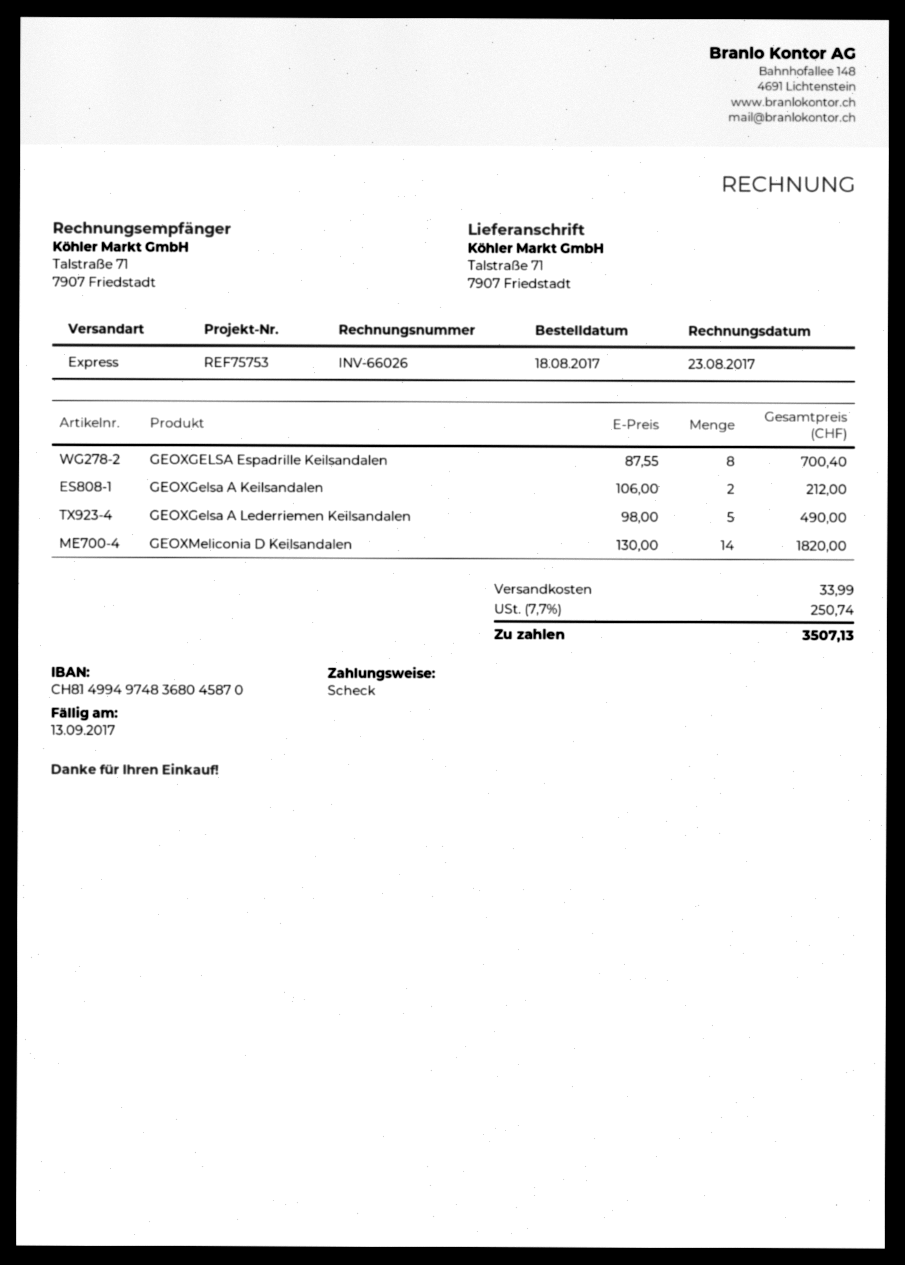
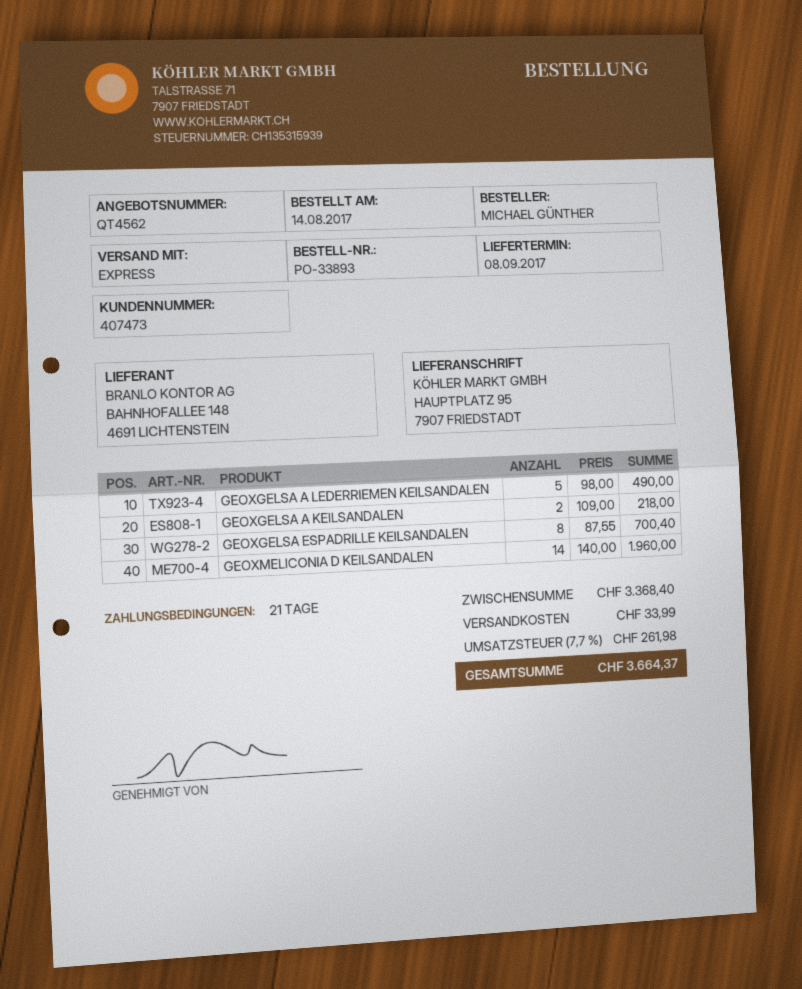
order date: 2017-08-18 -> 2017-08-14
ship to: Talstraße 71, 7907 Friedstadt -> HAUPTPLATZ 95, 7907 FRIEDSTADT
GEOXGelsa A Keilsandalen: 2 x 106.00 = 212.00 -> 2 x 109.00 = 218.00
GEOXMeliconia D Keilsandalen: 14 x 130.00 = 1820.00 -> 14 x 140.00 = 1960.00
tax: 7.7% = 250.74 -> 7.7% = 261.98
total: 3507.13 -> 3664.37

